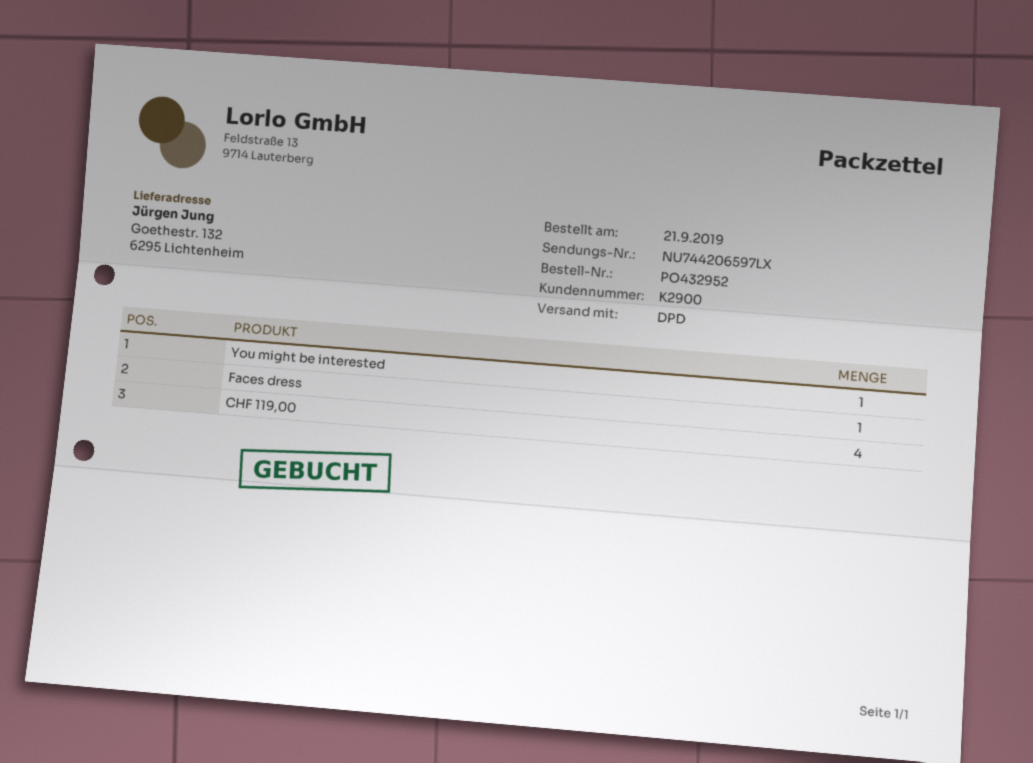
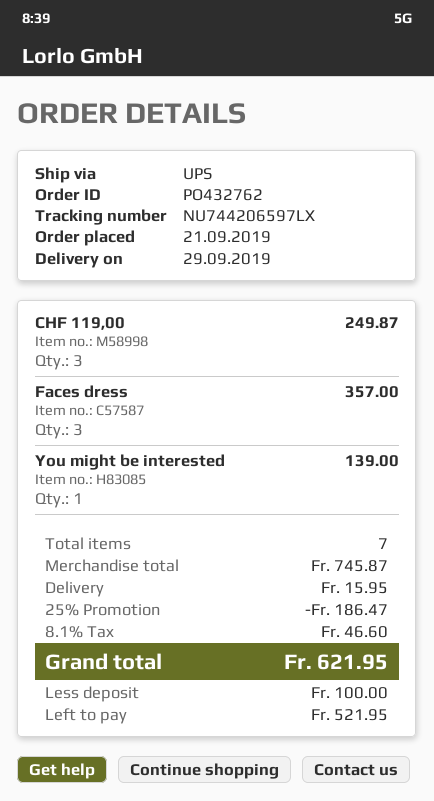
order number: PO432952 -> PO432762
shipping method: DPD -> UPS
Faces dress: 1 -> 3
CHF 119,00: 4 -> 3

